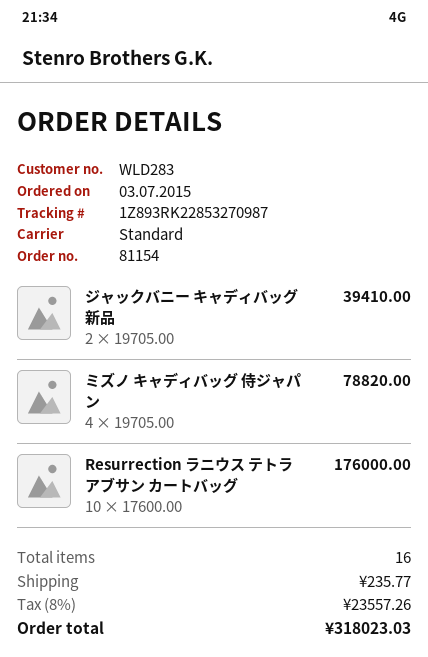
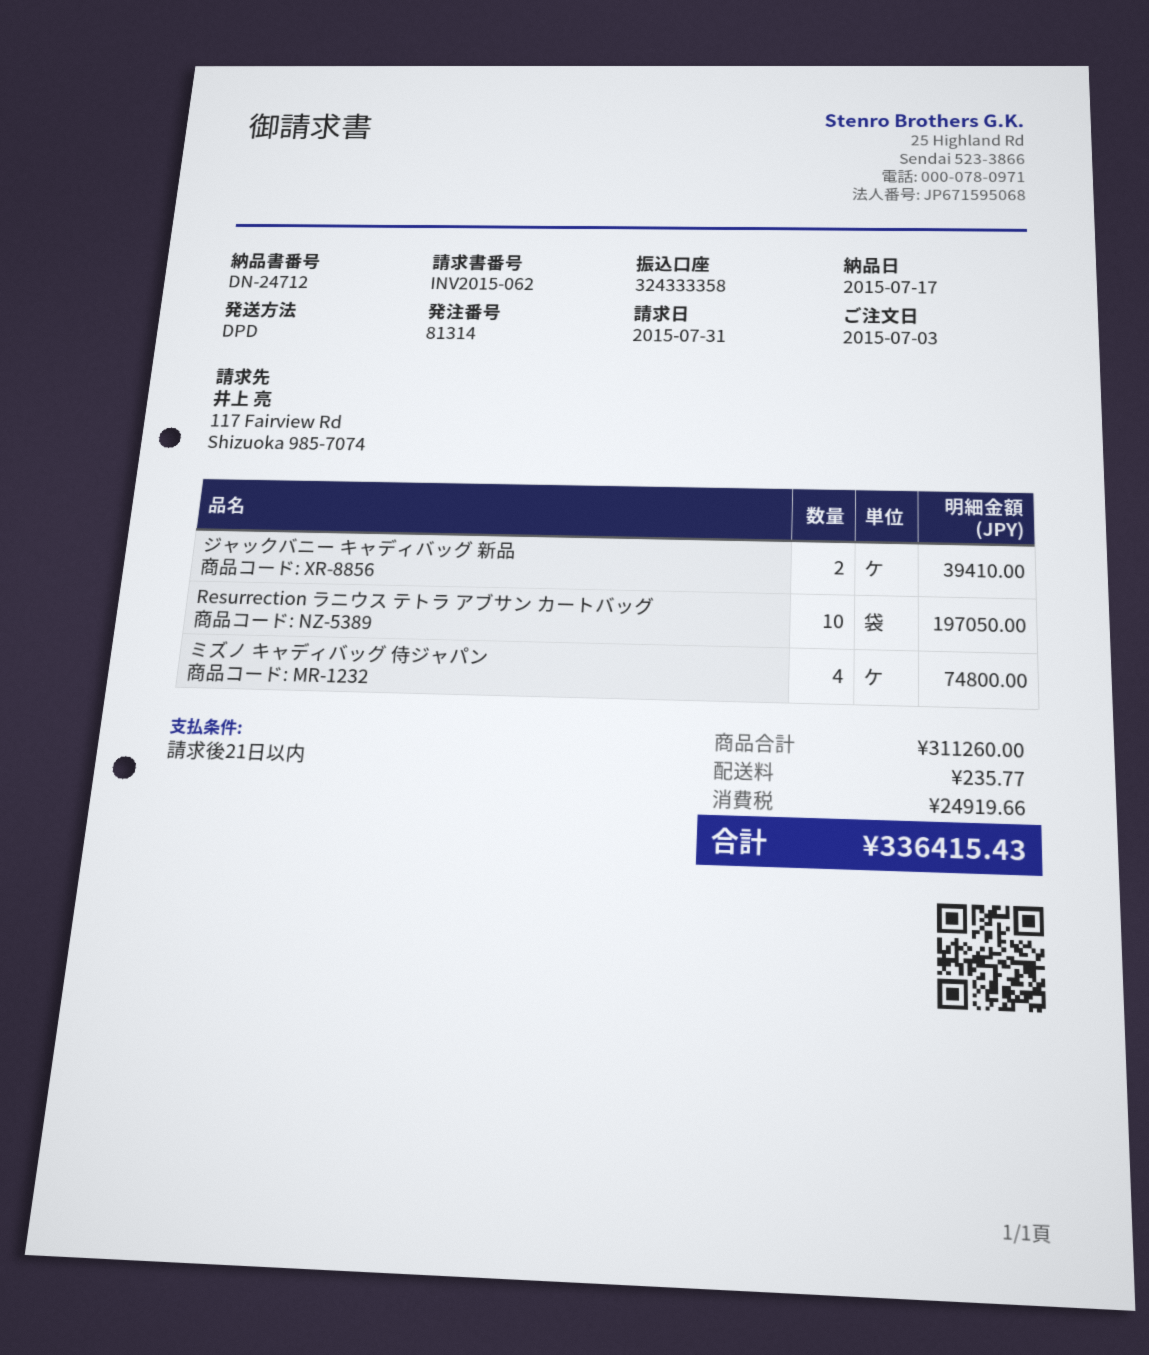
order number: 81154 -> 81314
shipping method: standard -> DPD
ミズノ キャディバッグ 侍ジャパン: 4 for 78820.00 -> 4 for 74800.00
Resurrection ラニウス テトラ アブサン カートバッグ: 10 for 176000.00 -> 10 for 197050.00
tax: 23557.26 -> 24919.66
total: 318023.03 -> 336415.43

